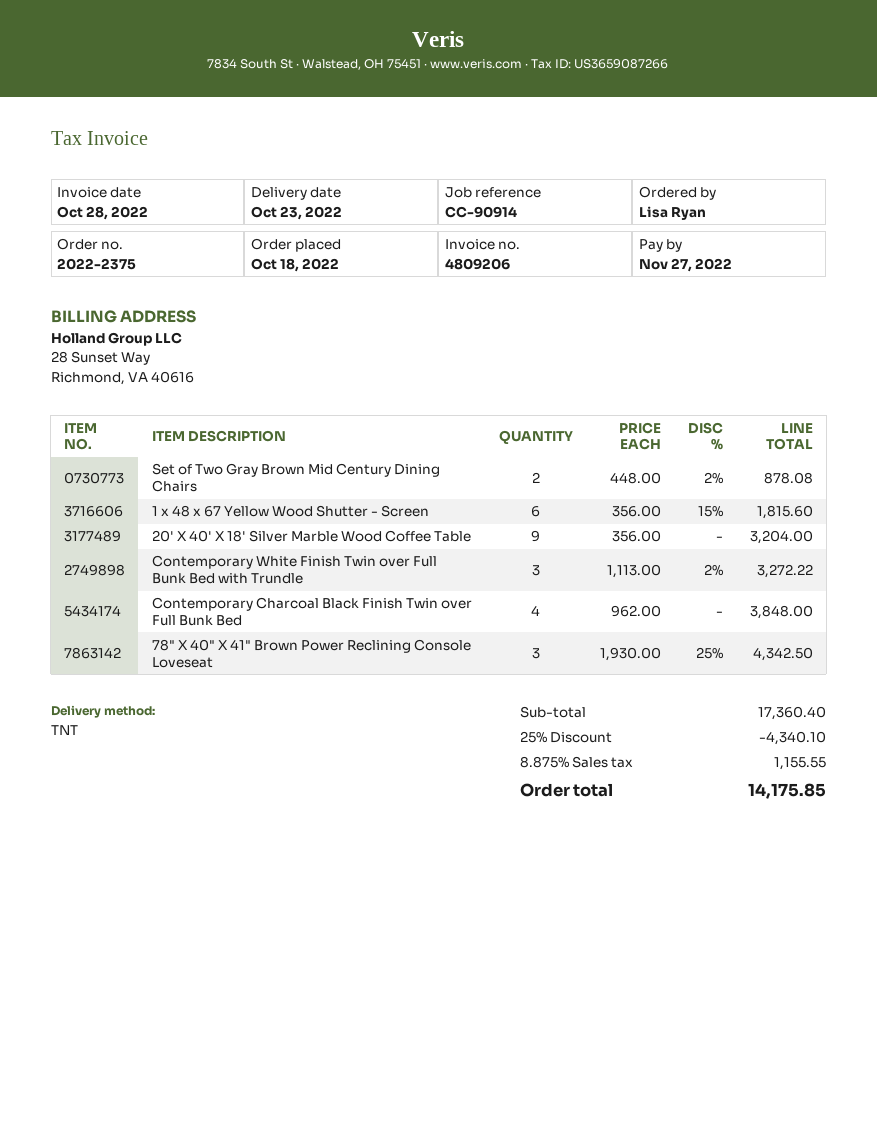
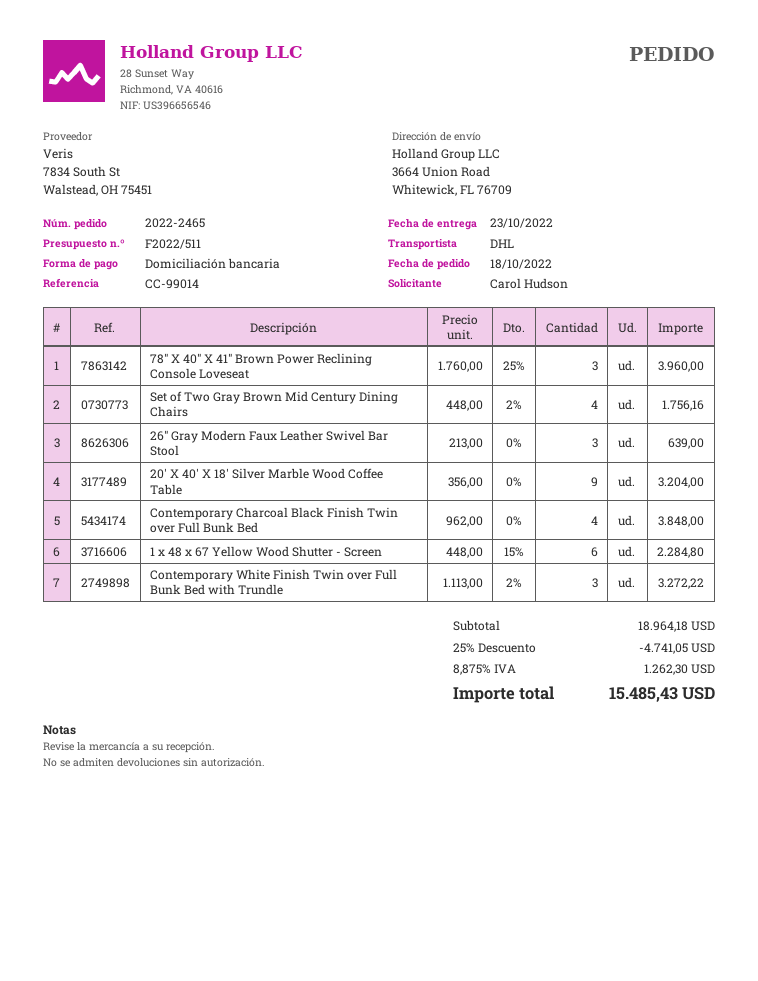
order number: 2022-2375 -> 2022-2465
reference: CC-90914 -> CC-99014
ordered by: Lisa Ryan -> Carol Hudson
shipping method: TNT -> DHL
Set of Two Gray Brown Mid Century Dining Chairs: 2 x 448.00 - 2% = 878.08 -> 4 x 448.00 - 2% = 1756.16
1 x 48 x 67 Yellow Wood Shutter - Screen: 6 x 356.00 - 15% = 1815.60 -> 6 x 448.00 - 15% = 2284.80
78" X 40" X 41" Brown Power Reclining Console Loveseat: 3 x 1930.00 - 25% = 4342.50 -> 3 x 1760.00 - 25% = 3960.00
26" Gray Modern Faux Leather Swivel Bar Stool: none -> 3 x 213.00 = 639.00
subtotal: 17360.40 -> 18964.18
discount: 25% = 4340.10 -> 25% = 4741.05
tax: 8.875% = 1155.55 -> 8.875% = 1262.30
total: 14175.85 -> 15485.43

